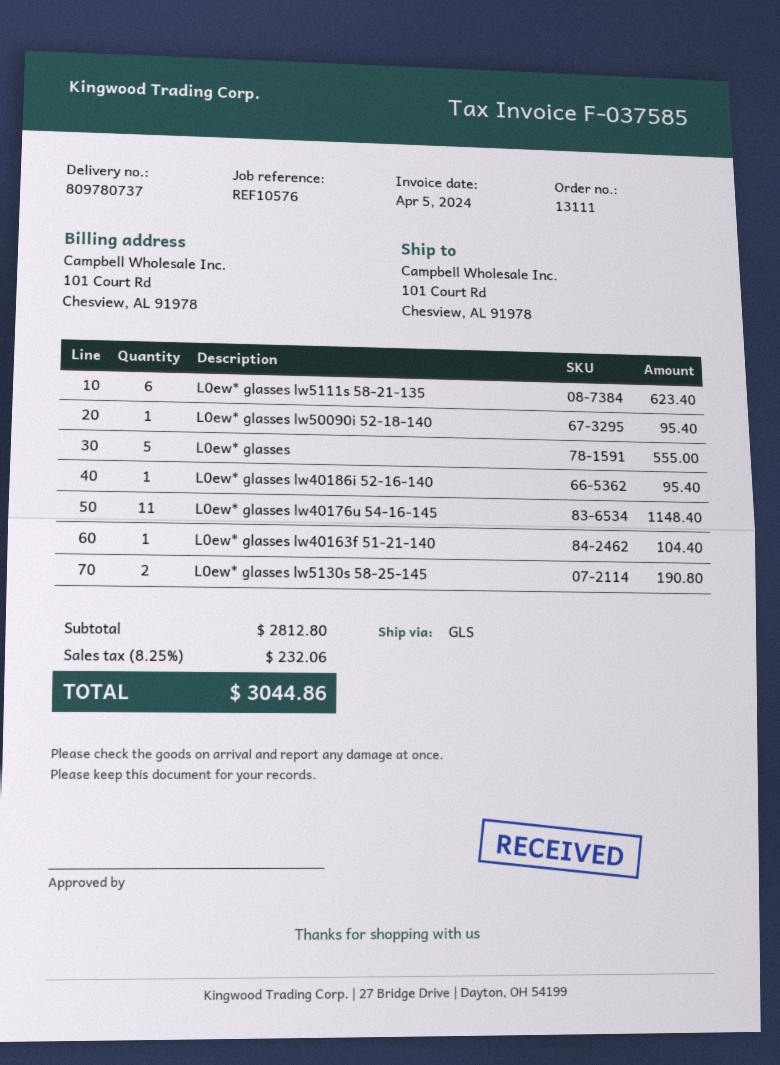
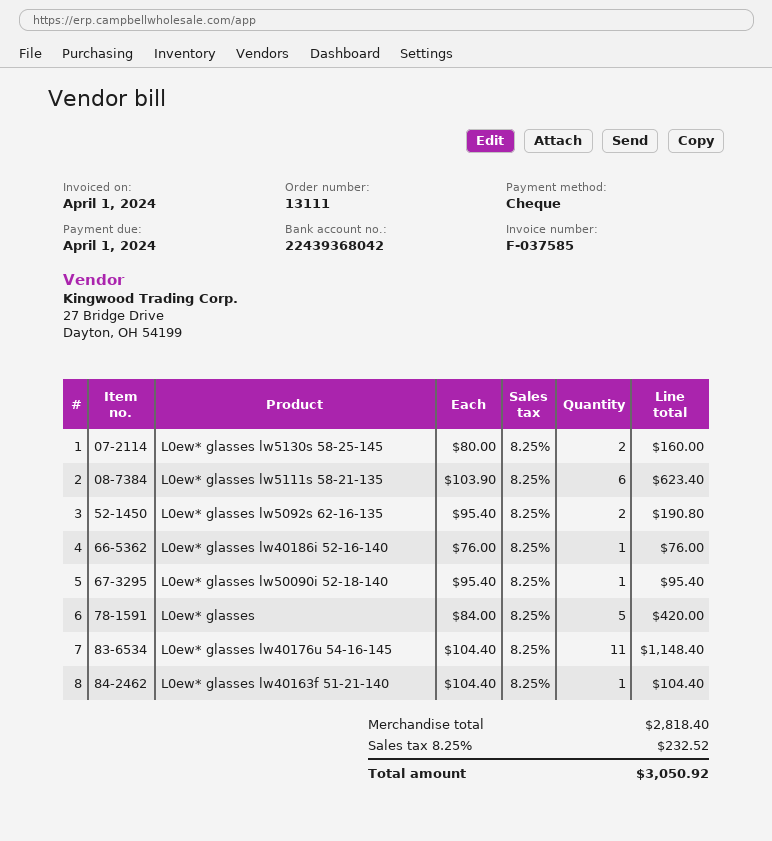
invoice date: 2024-04-05 -> 2024-04-01
L0ew* glasses: 5 for 555.00 -> 5 for 420.00
L0ew* glasses lw40186i 52-16-140: 1 for 95.40 -> 1 for 76.00
L0ew* glasses lw5130s 58-25-145: 2 for 190.80 -> 2 for 160.00
L0ew* glasses lw5092s 62-16-135: none -> 2 for 190.80
subtotal: 2812.80 -> 2818.40
tax: 8.25% = 232.06 -> 8.25% = 232.52
total: 3044.86 -> 3050.92

